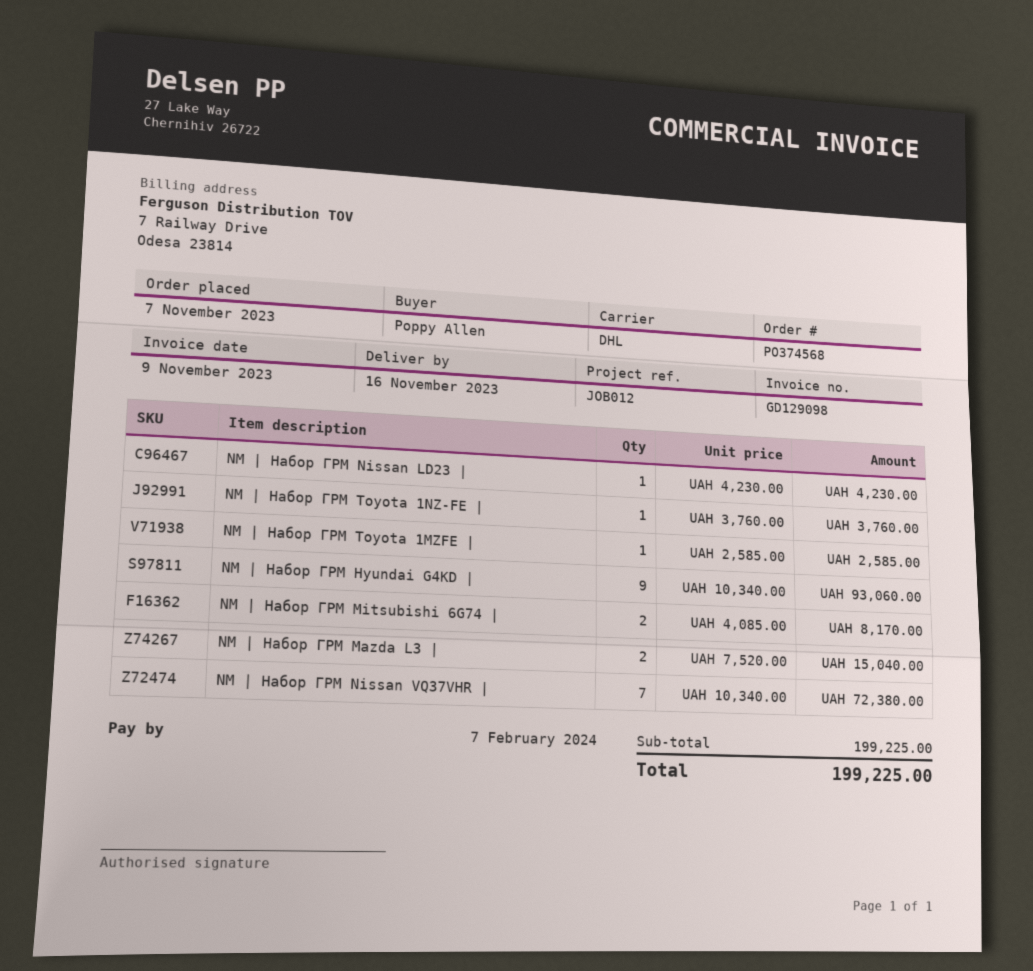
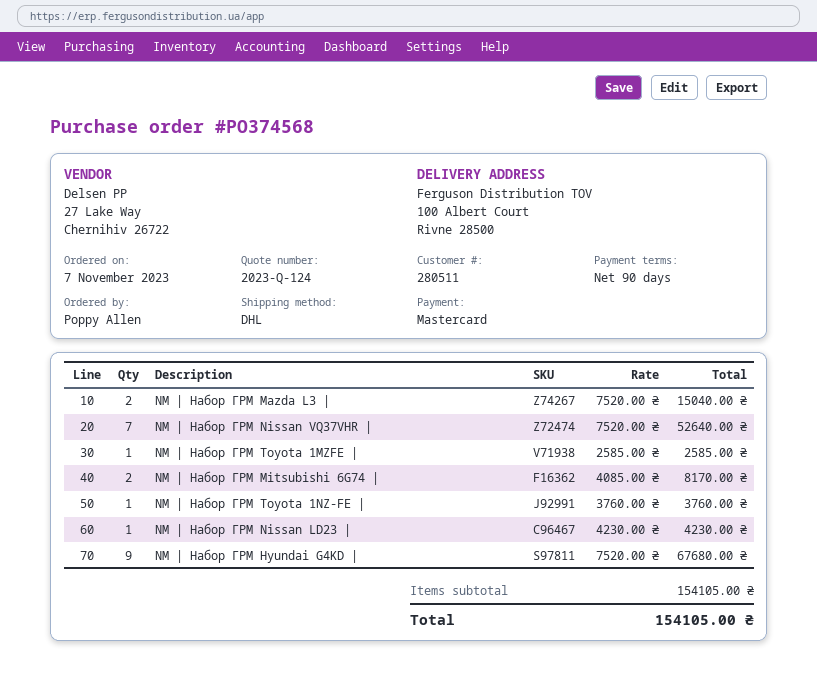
NM | Набор ГРМ Hyundai G4KD |: 9 x 10340.00 = 93060.00 -> 9 x 7520.00 = 67680.00
NM | Набор ГРМ Nissan VQ37VHR |: 7 x 10340.00 = 72380.00 -> 7 x 7520.00 = 52640.00
subtotal: 199225.00 -> 154105.00
total: 199225.00 -> 154105.00

